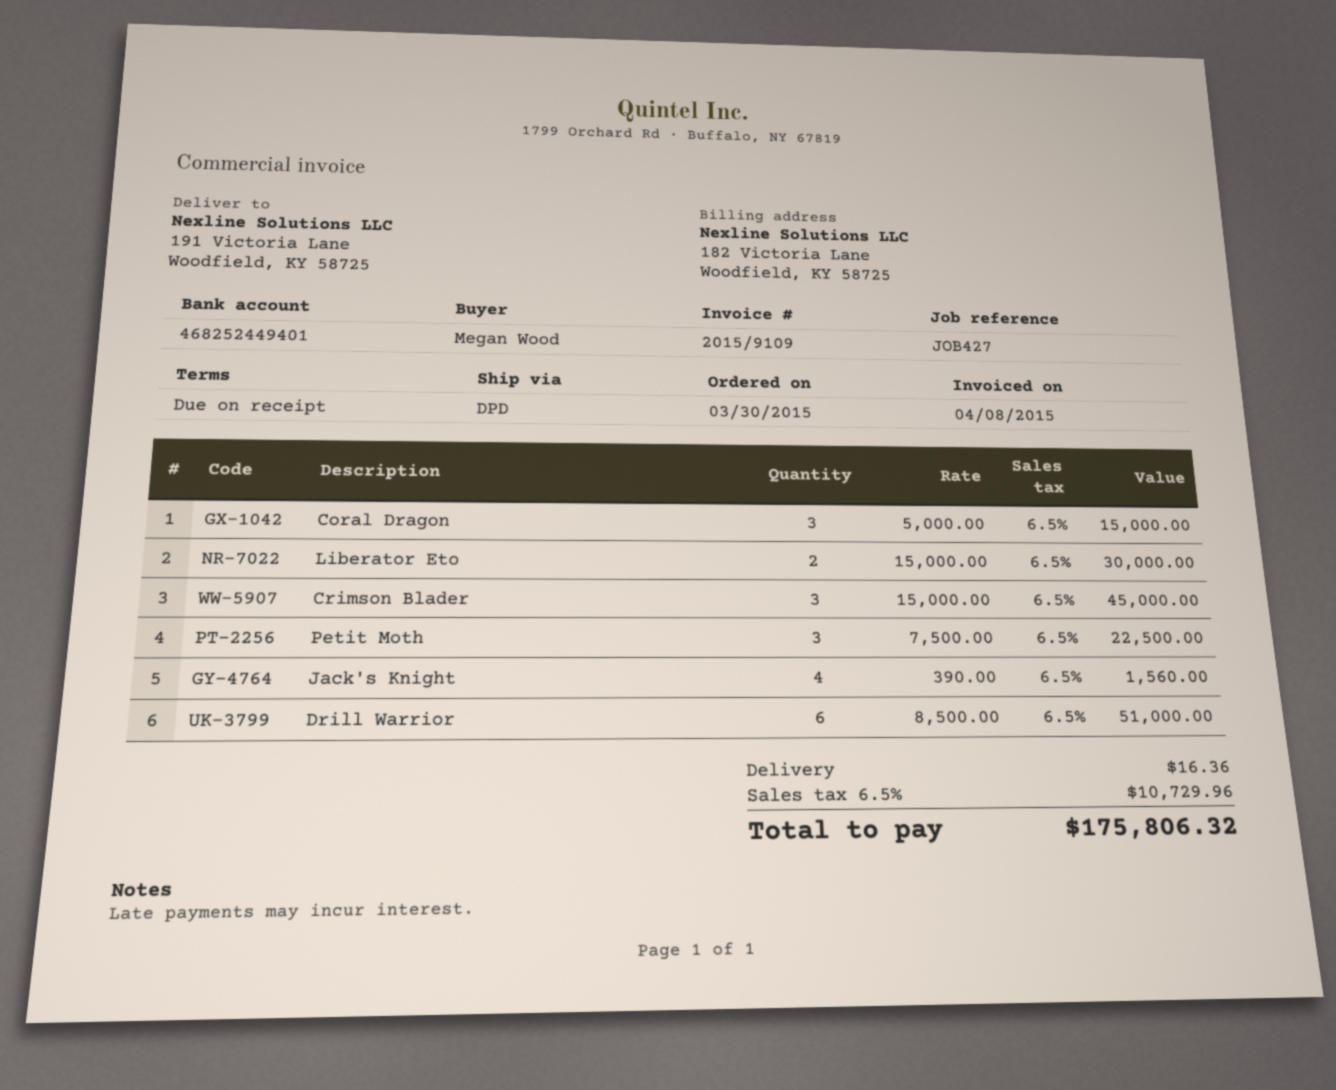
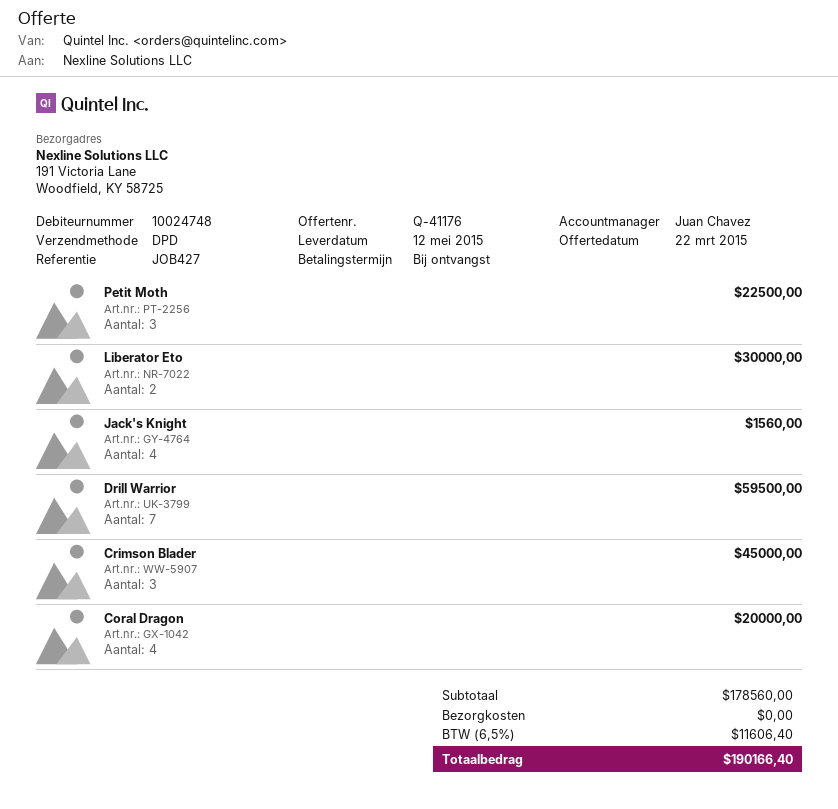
Coral Dragon: 3 for 15000.00 -> 4 for 20000.00
Drill Warrior: 6 for 51000.00 -> 7 for 59500.00
shipping: 16.36 -> 0.00
tax: 6.5% = 10729.96 -> 6.5% = 11606.40
total: 175806.32 -> 190166.40

